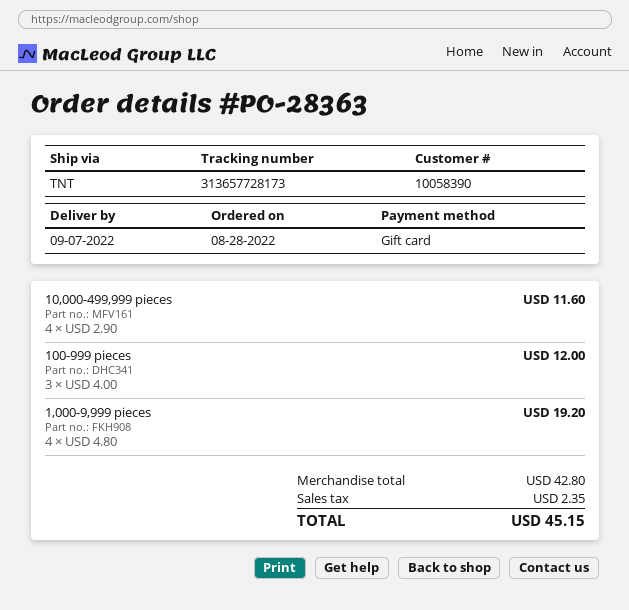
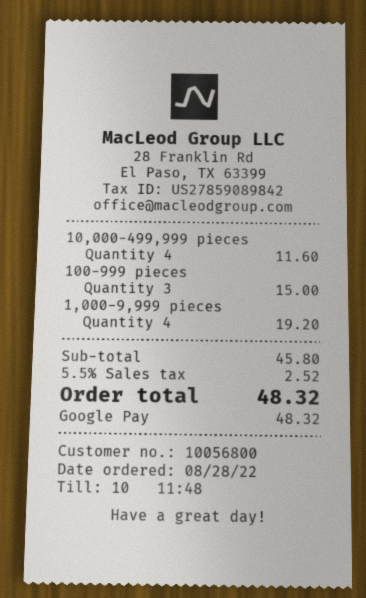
customer number: 10058390 -> 10056800
payment method: gift card -> Google Pay
100-999 pieces: 3 for 12.00 -> 3 for 15.00
subtotal: 42.80 -> 45.80
tax: 2.35 -> 2.52
total: 45.15 -> 48.32

